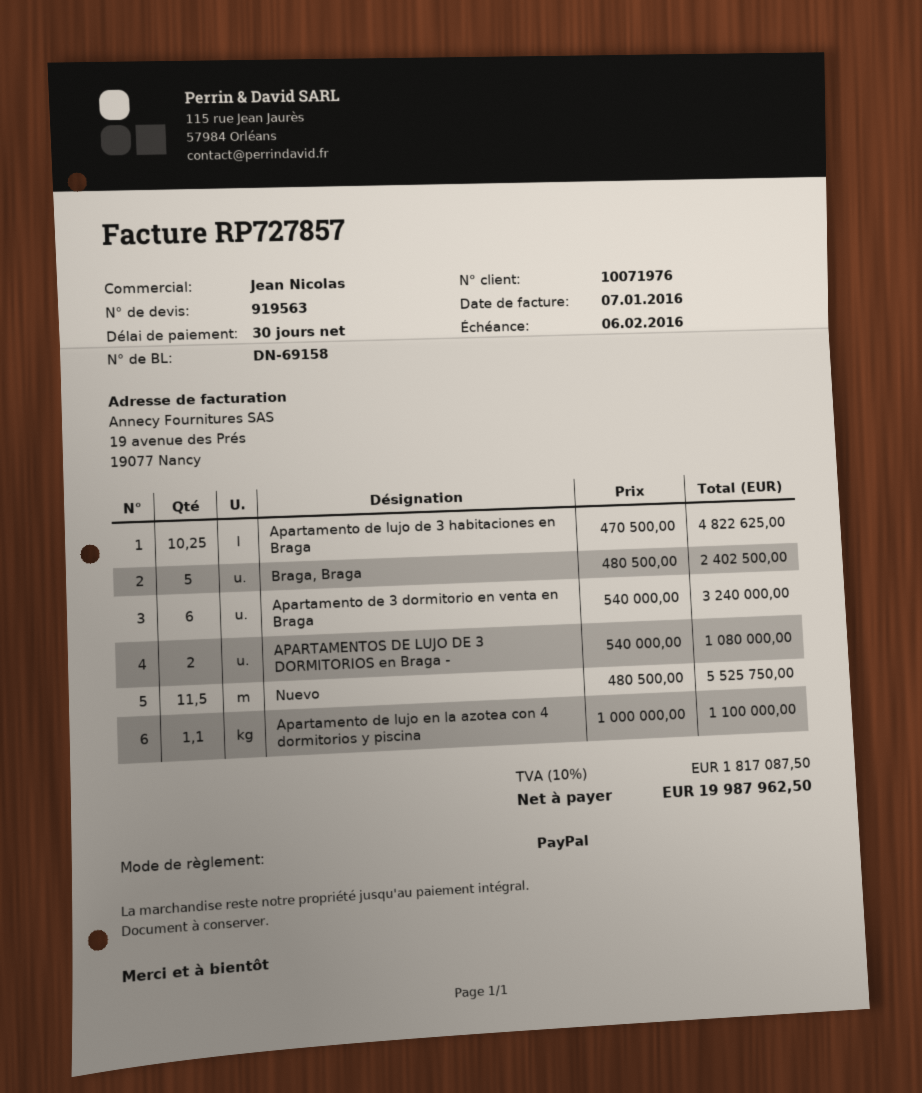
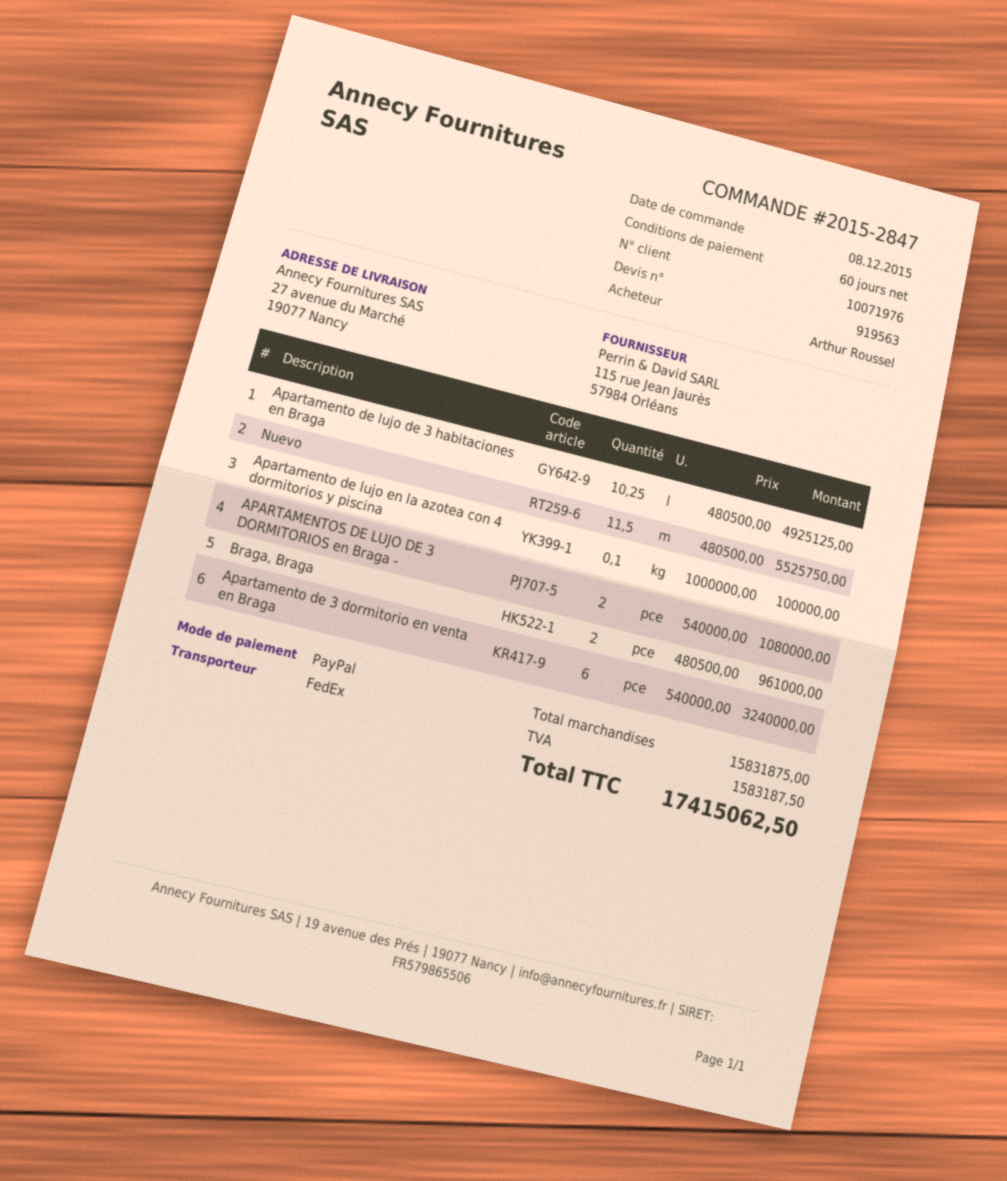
payment terms: 30 days -> 60 days
Apartamento de lujo de 3 habitaciones en Braga: 10.25 x 470500.00 = 4822625.00 -> 10.25 x 480500.00 = 4925125.00
Braga, Braga: 5 x 480500.00 = 2402500.00 -> 2 x 480500.00 = 961000.00
Apartamento de lujo en la azotea con 4 dormitorios y piscina: 1.1 x 1000000.00 = 1100000.00 -> 0.1 x 1000000.00 = 100000.00
tax: 1817087.50 -> 1583187.50
total: 19987962.50 -> 17415062.50

